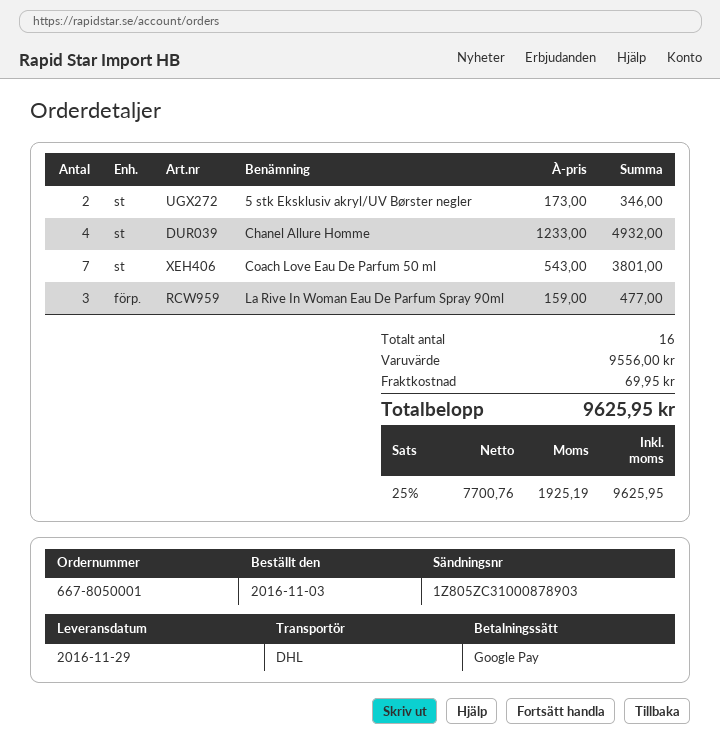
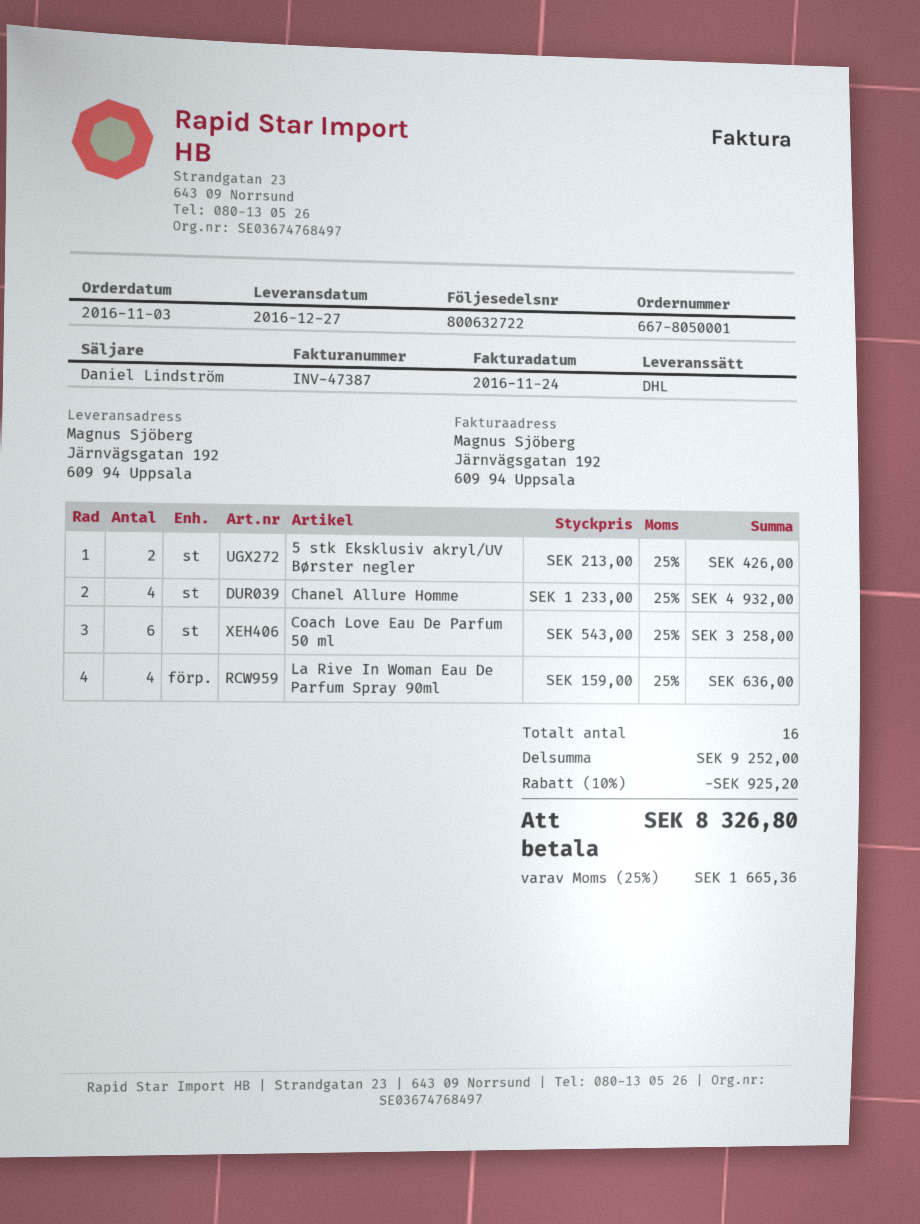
delivery date: 2016-11-29 -> 2016-12-27
5 stk Eksklusiv akryl/UV Børster negler: 2 x 173.00 = 346.00 -> 2 x 213.00 = 426.00
Coach Love Eau De Parfum 50 ml: 7 x 543.00 = 3801.00 -> 6 x 543.00 = 3258.00
La Rive In Woman Eau De Parfum Spray 90ml: 3 x 159.00 = 477.00 -> 4 x 159.00 = 636.00
subtotal: 9556.00 -> 9252.00
discount: none -> 10% = 925.20
shipping: 69.95 -> none
tax: 25% = 1925.19 -> 25% = 1665.36
total: 9625.95 -> 8326.80

